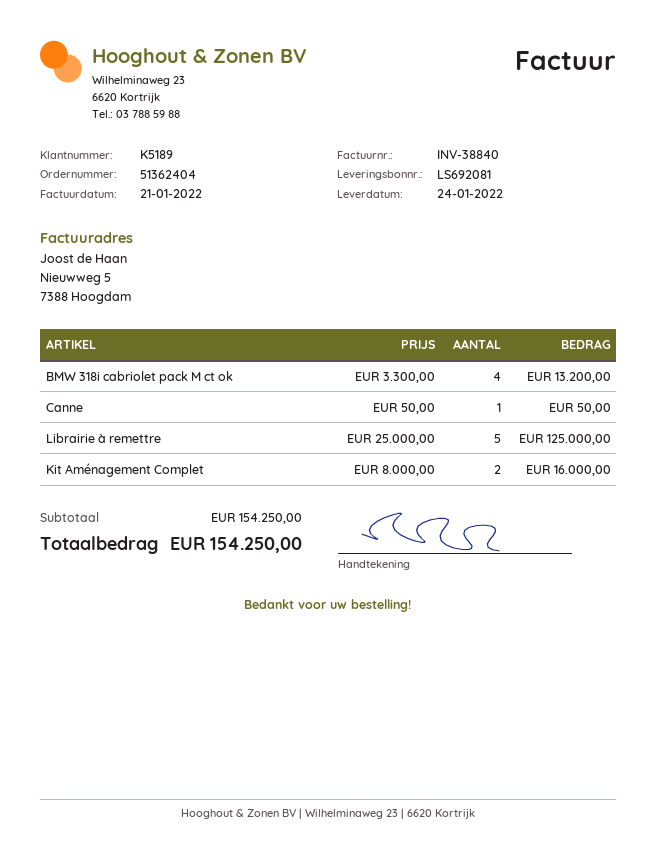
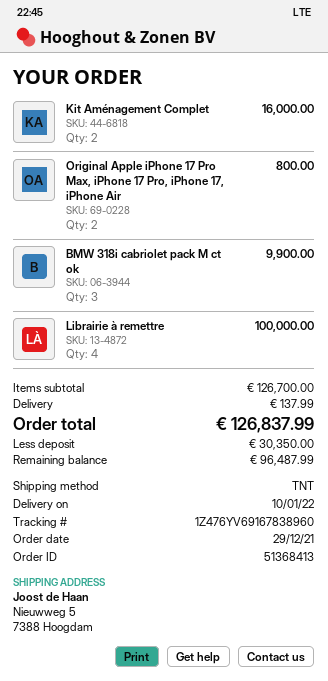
order number: 51362404 -> 51368413
delivery date: 2022-01-24 -> 2022-01-10
BMW 318i cabriolet pack M ct ok: 4 for 13200.00 -> 3 for 9900.00
Canne: 1 for 50.00 -> none
Librairie à remettre: 5 for 125000.00 -> 4 for 100000.00
Original Apple iPhone 17 Pro Max, iPhone 17 Pro, iPhone 17, iPhone Air: none -> 2 for 800.00
subtotal: 154250.00 -> 126700.00
shipping: none -> 137.99
total: 154250.00 -> 126837.99

